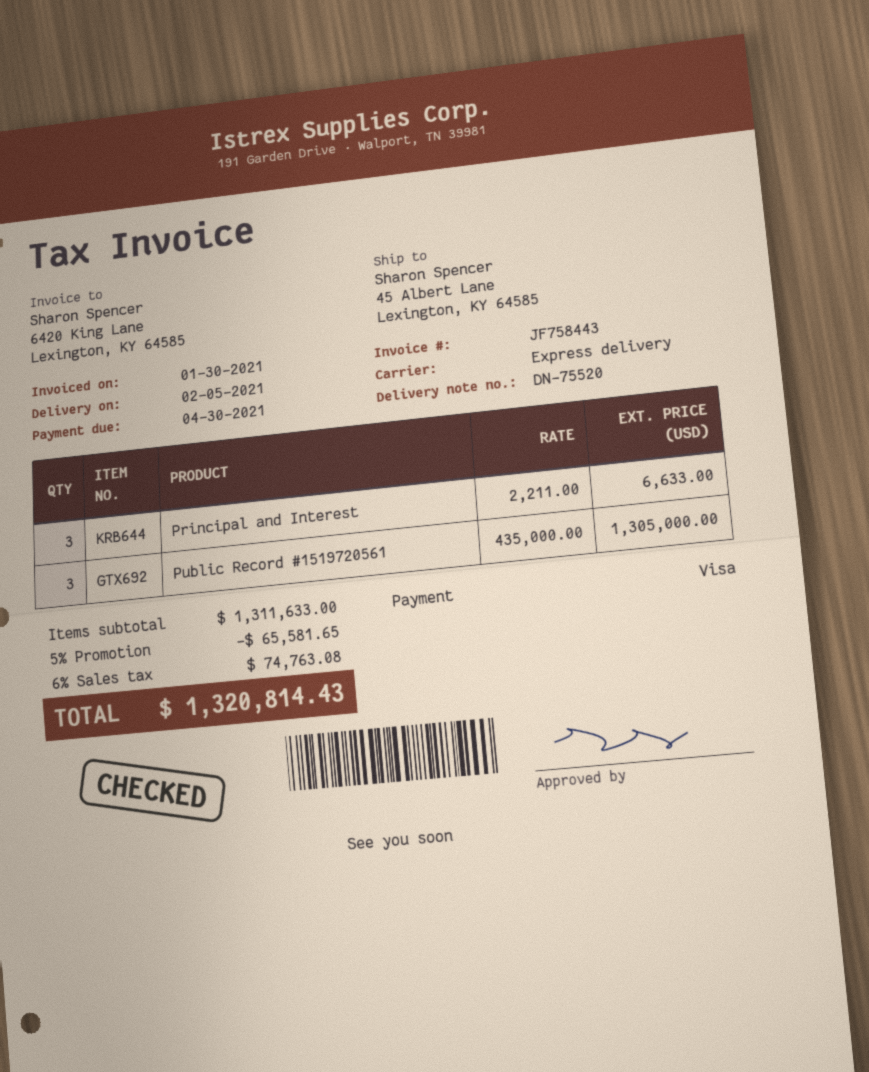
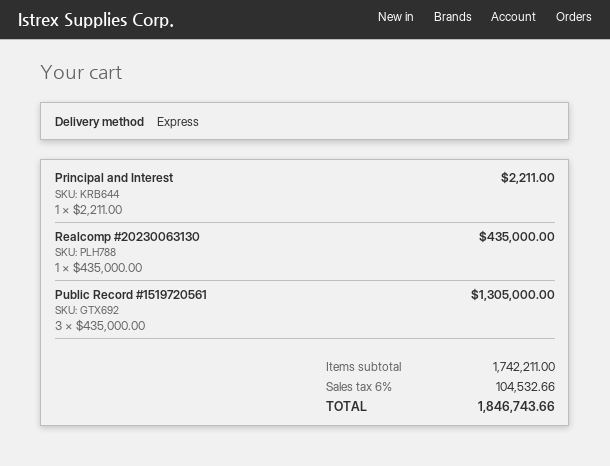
Principal and Interest: 3 x 2211.00 = 6633.00 -> 1 x 2211.00 = 2211.00
Realcomp #20230063130: none -> 1 x 435000.00 = 435000.00
subtotal: 1311633.00 -> 1742211.00
discount: 5% = 65581.65 -> none
tax: 6% = 74763.08 -> 6% = 104532.66
total: 1320814.43 -> 1846743.66

